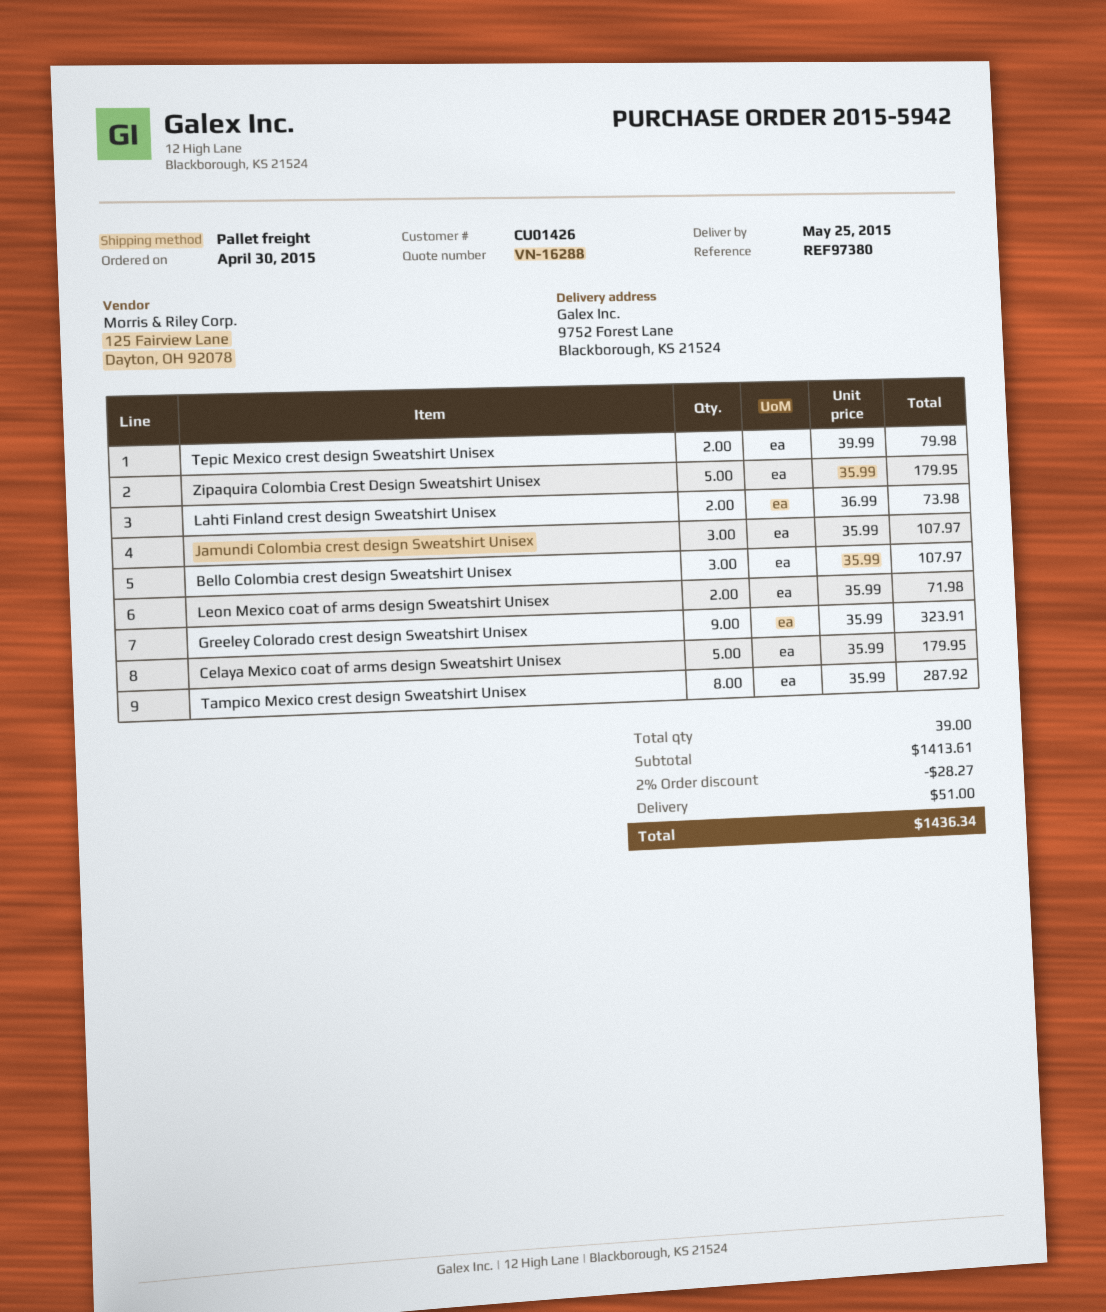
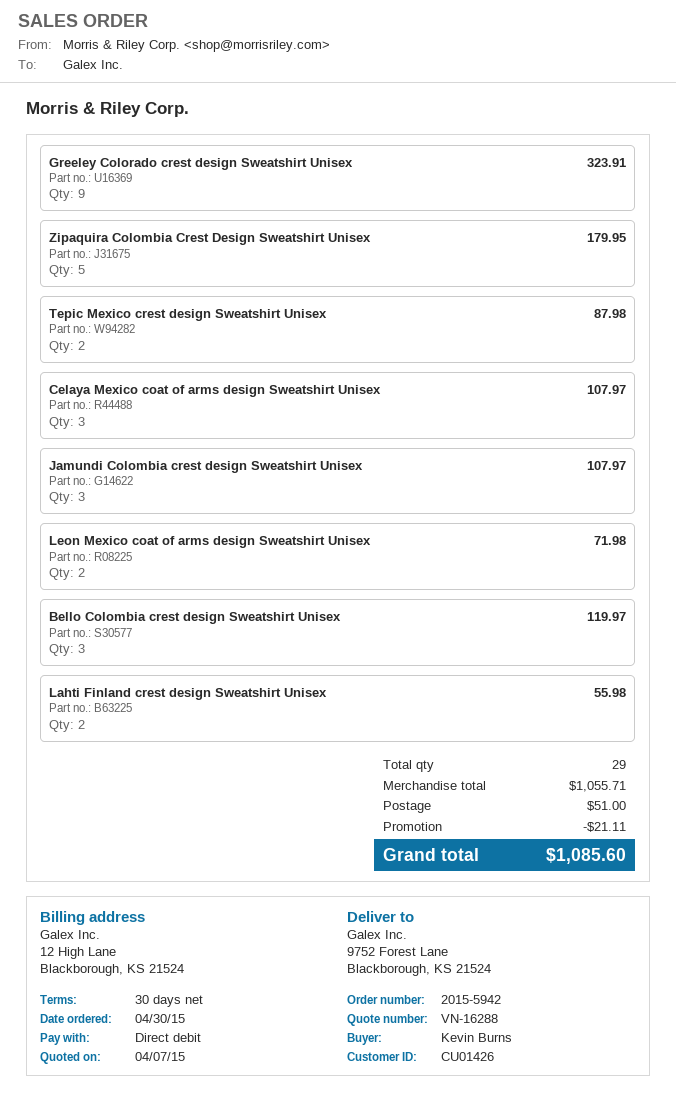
Tepic Mexico crest design Sweatshirt Unisex: 2 for 79.98 -> 2 for 87.98
Lahti Finland crest design Sweatshirt Unisex: 2 for 73.98 -> 2 for 55.98
Bello Colombia crest design Sweatshirt Unisex: 3 for 107.97 -> 3 for 119.97
Celaya Mexico coat of arms design Sweatshirt Unisex: 5 for 179.95 -> 3 for 107.97
Tampico Mexico crest design Sweatshirt Unisex: 8 for 287.92 -> none
total quantity: 39 -> 29
subtotal: 1413.61 -> 1055.71
discount: 28.27 -> 21.11
total: 1436.34 -> 1085.60

